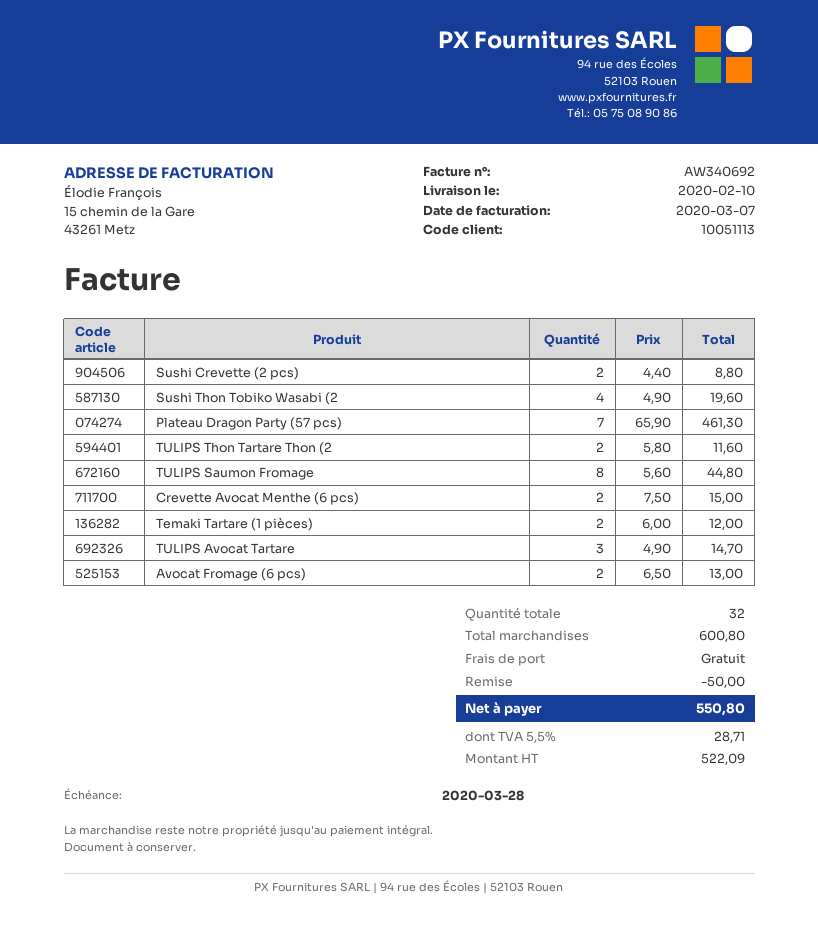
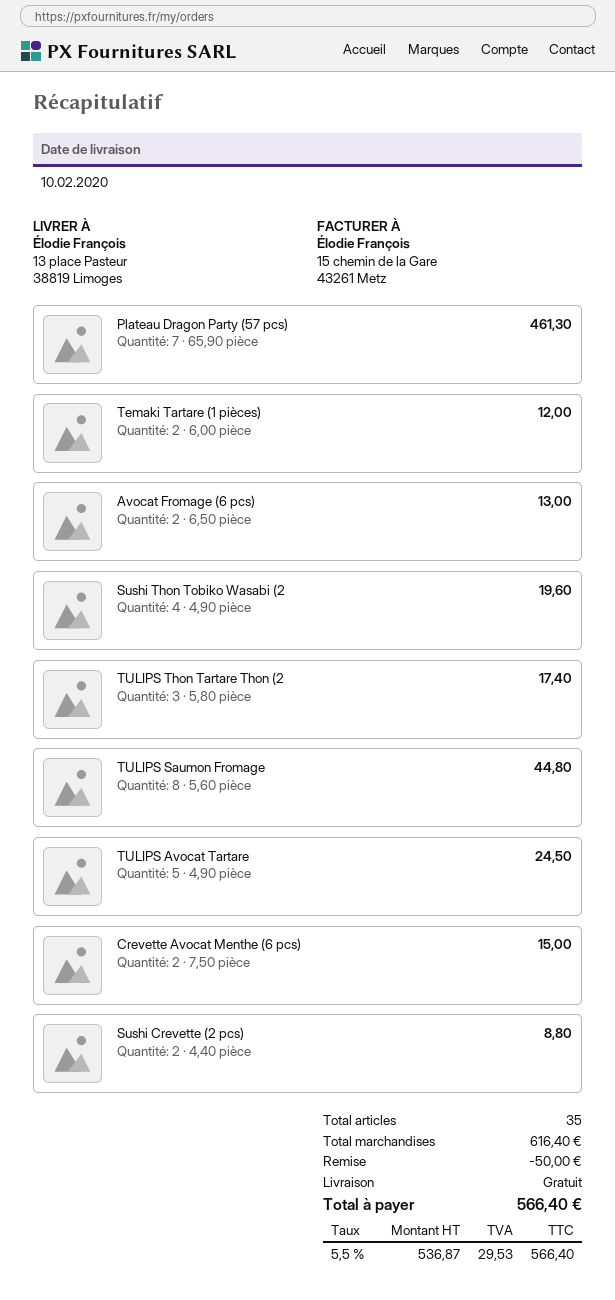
TULIPS Thon Tartare Thon (2: 2 x 5.80 = 11.60 -> 3 x 5.80 = 17.40
TULIPS Avocat Tartare: 3 x 4.90 = 14.70 -> 5 x 4.90 = 24.50
total quantity: 32 -> 35
subtotal: 600.80 -> 616.40
net: 522.09 -> 536.87
tax: 5.5% = 28.71 -> 5.5% = 29.53
total: 550.80 -> 566.40

